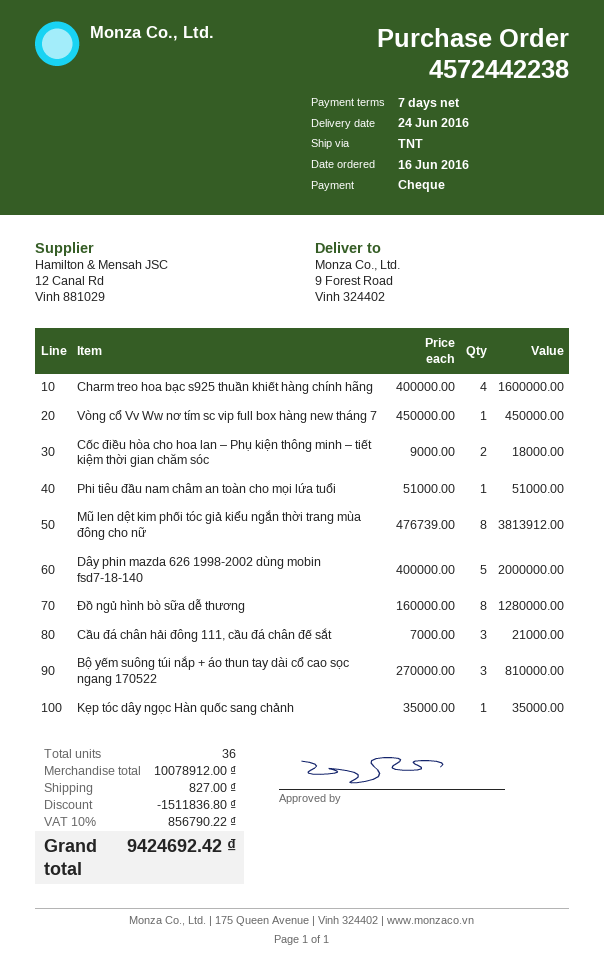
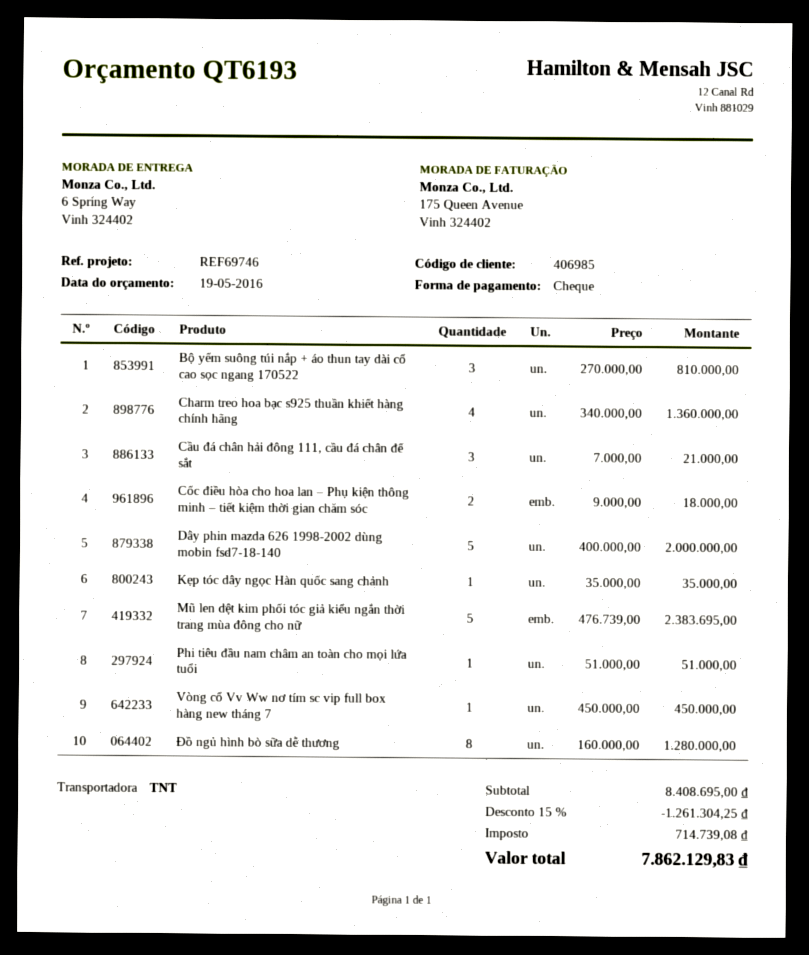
ship to: 9 Forest Road, Vinh 324402 -> 6 Spring Way, Vinh 324402
Charm treo hoa bạc s925 thuần khiết hàng chính hãng: 4 x 400000.00 = 1600000.00 -> 4 x 340000.00 = 1360000.00
Mũ len dệt kim phối tóc giả kiểu ngắn thời trang mùa đông cho nữ: 8 x 476739.00 = 3813912.00 -> 5 x 476739.00 = 2383695.00
subtotal: 10078912.00 -> 8408695.00
discount: 1511836.80 -> 1261304.25
shipping: 827.00 -> none
tax: 856790.22 -> 714739.08
total: 9424692.42 -> 7862129.83

